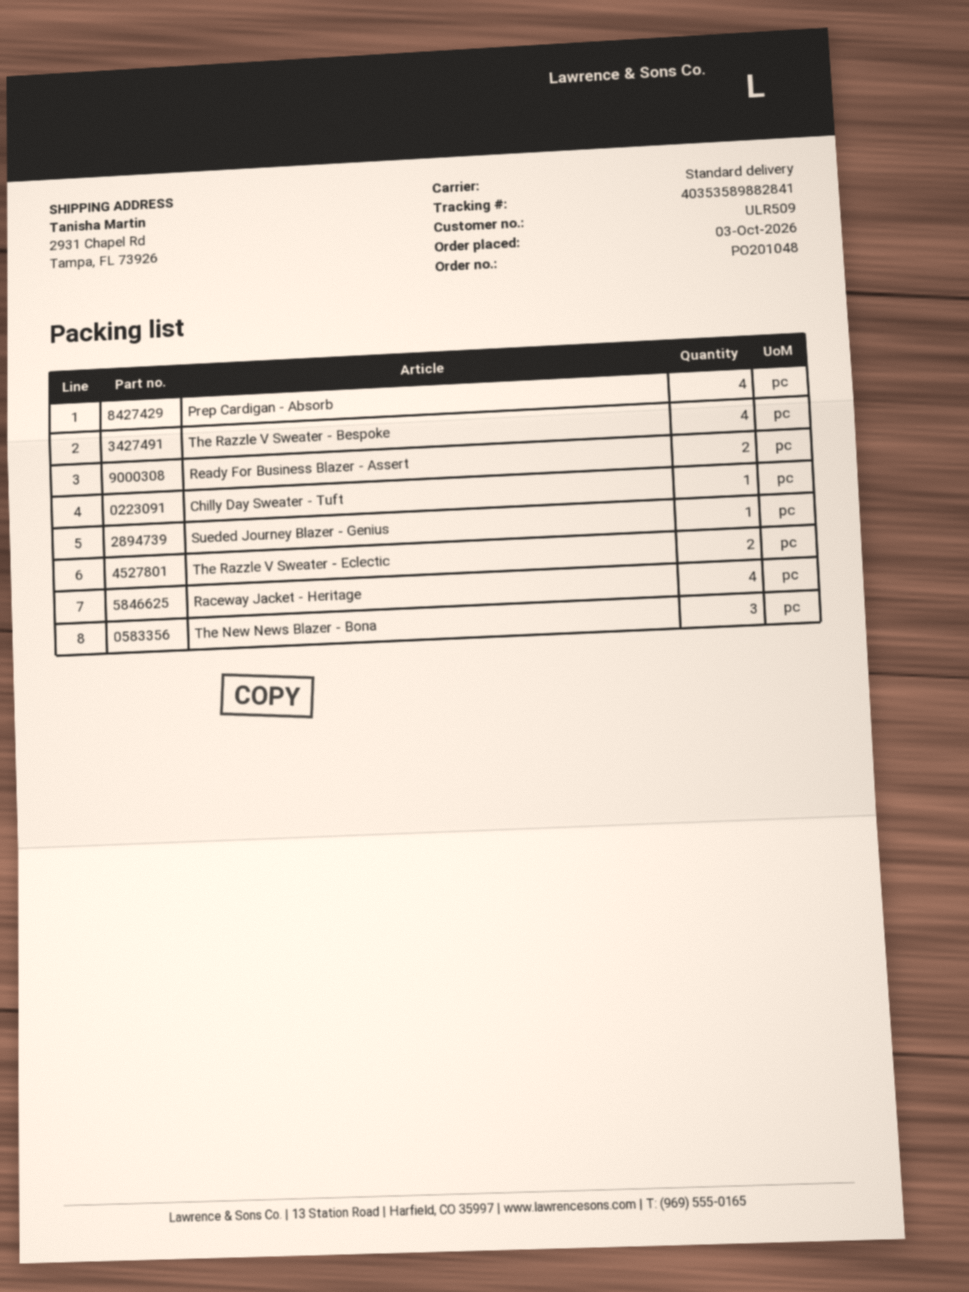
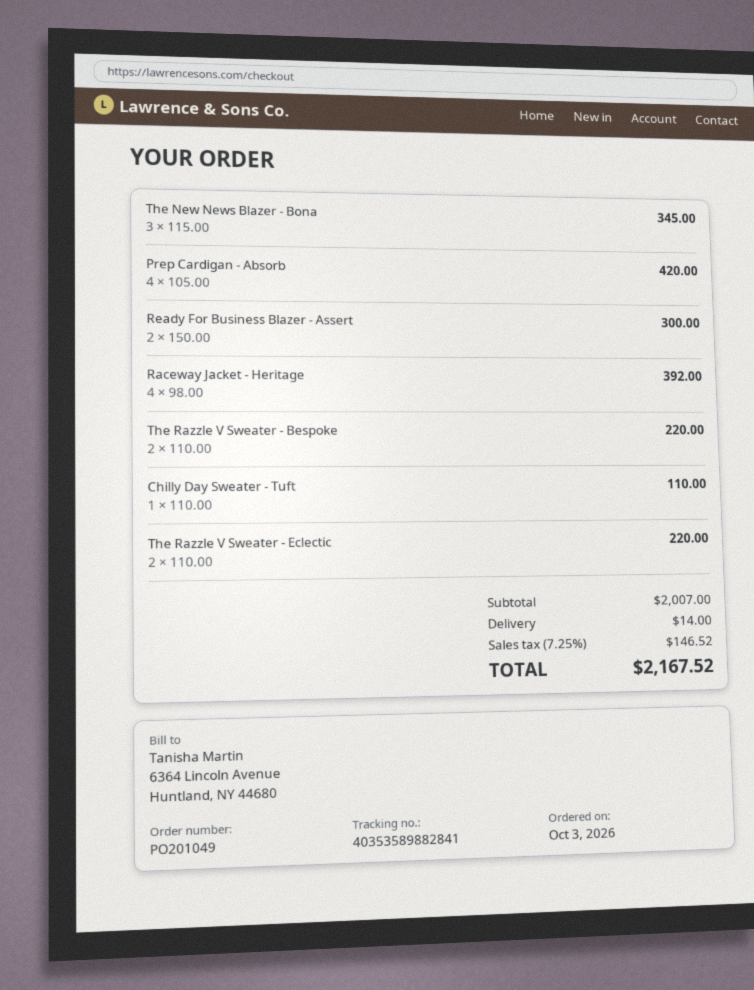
order number: PO201048 -> PO201049
The Razzle V Sweater - Bespoke: 4 -> 2
Sueded Journey Blazer - Genius: 1 -> none

